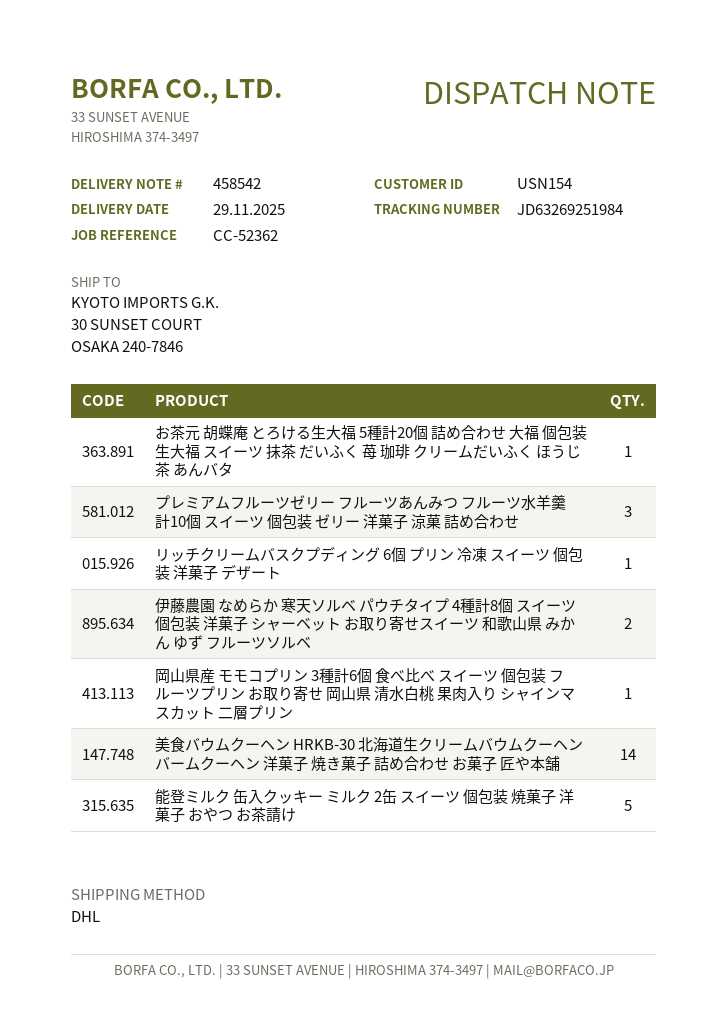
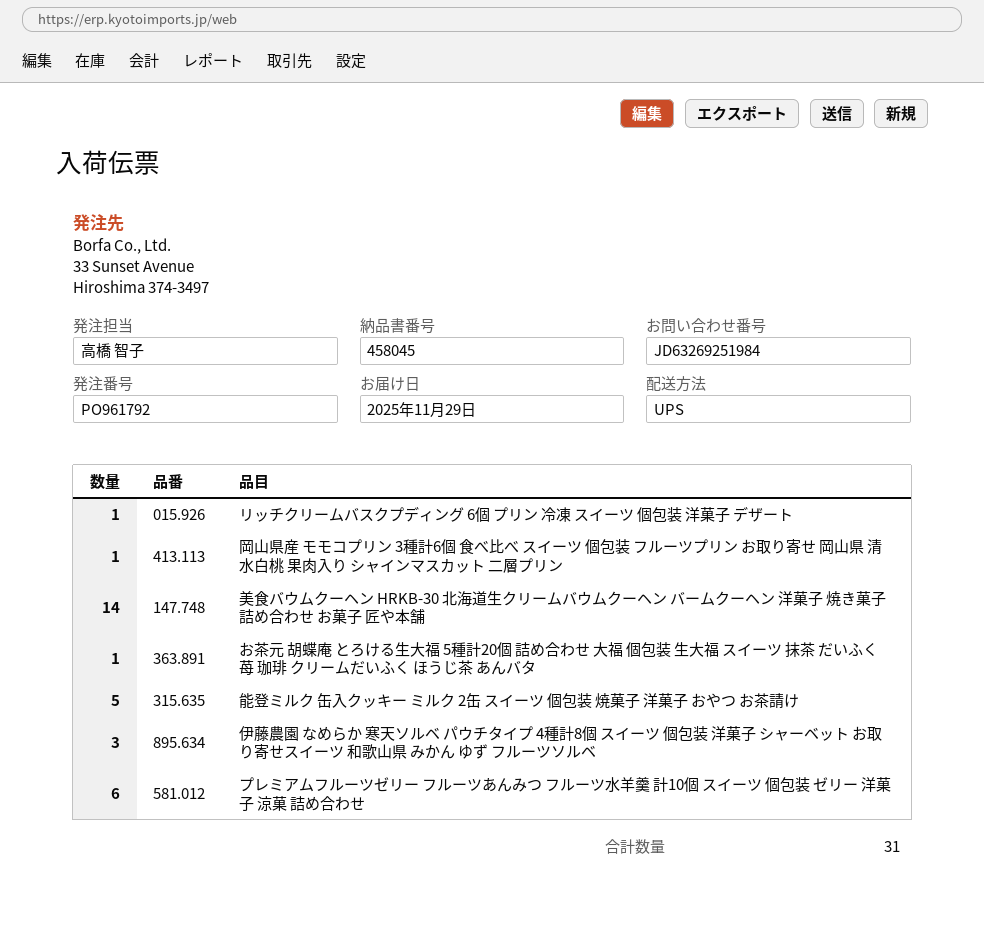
delivery note number: 458542 -> 458045
shipping method: DHL -> UPS
プレミアムフルーツゼリー フルーツあんみつ フルーツ水羊羹 計10個 スイーツ 個包装 ゼリー 洋菓子 涼菓 詰め合わせ: 3 -> 6
伊藤農園 なめらか 寒天ソルベ パウチタイプ 4種計8個 スイーツ 個包装 洋菓子 シャーベット お取り寄せスイーツ 和歌山県 みかん ゆず フルーツソルベ: 2 -> 3

